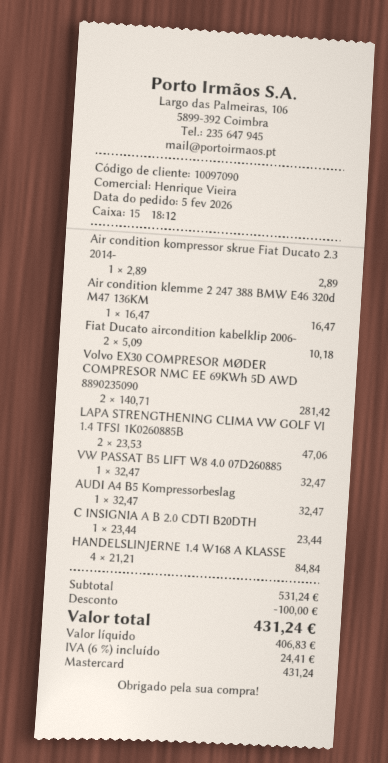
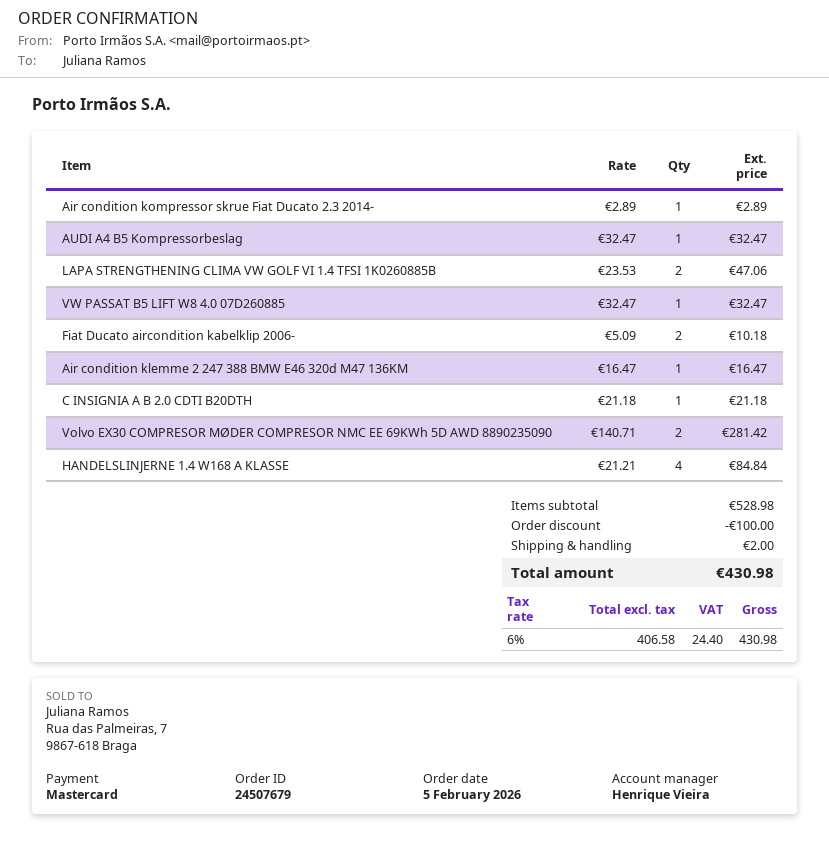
C INSIGNIA A B 2.0 CDTI B20DTH: 1 x 23.44 = 23.44 -> 1 x 21.18 = 21.18
subtotal: 531.24 -> 528.98
shipping: none -> 2.00
net: 406.83 -> 406.58
tax: 6% = 24.41 -> 6% = 24.40
total: 431.24 -> 430.98

